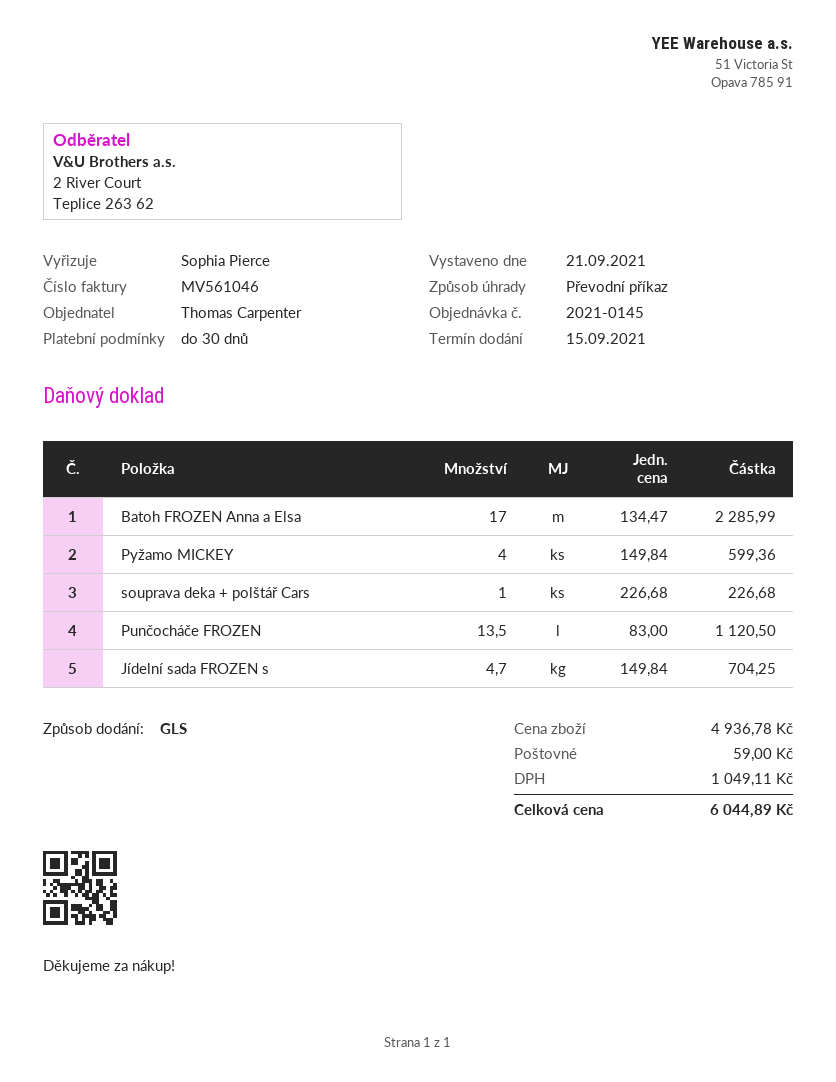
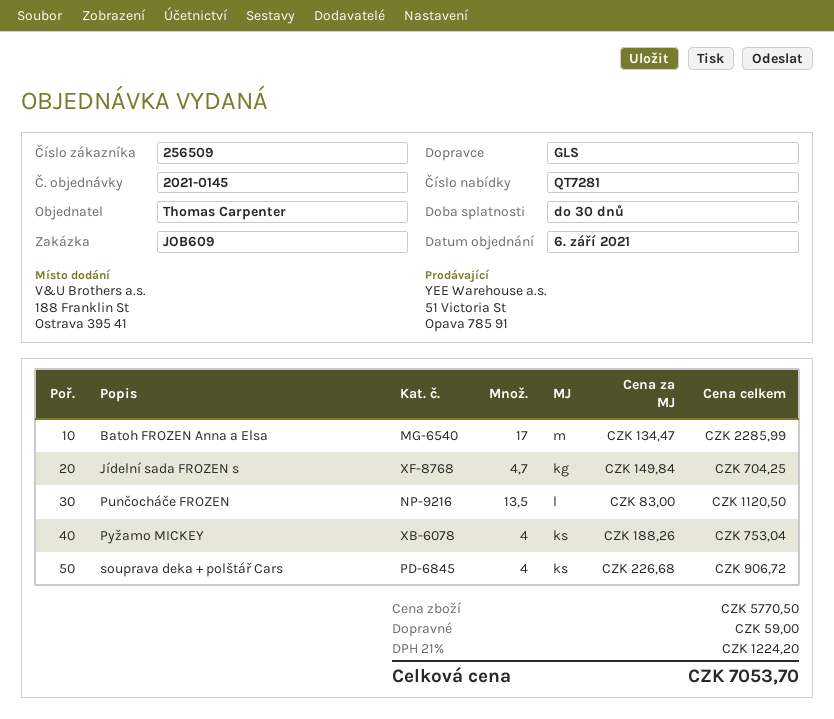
Pyžamo MICKEY: 4 x 149.84 = 599.36 -> 4 x 188.26 = 753.04
souprava deka + polštář Cars: 1 x 226.68 = 226.68 -> 4 x 226.68 = 906.72
subtotal: 4936.78 -> 5770.50
tax: 1049.11 -> 1224.20
total: 6044.89 -> 7053.70

